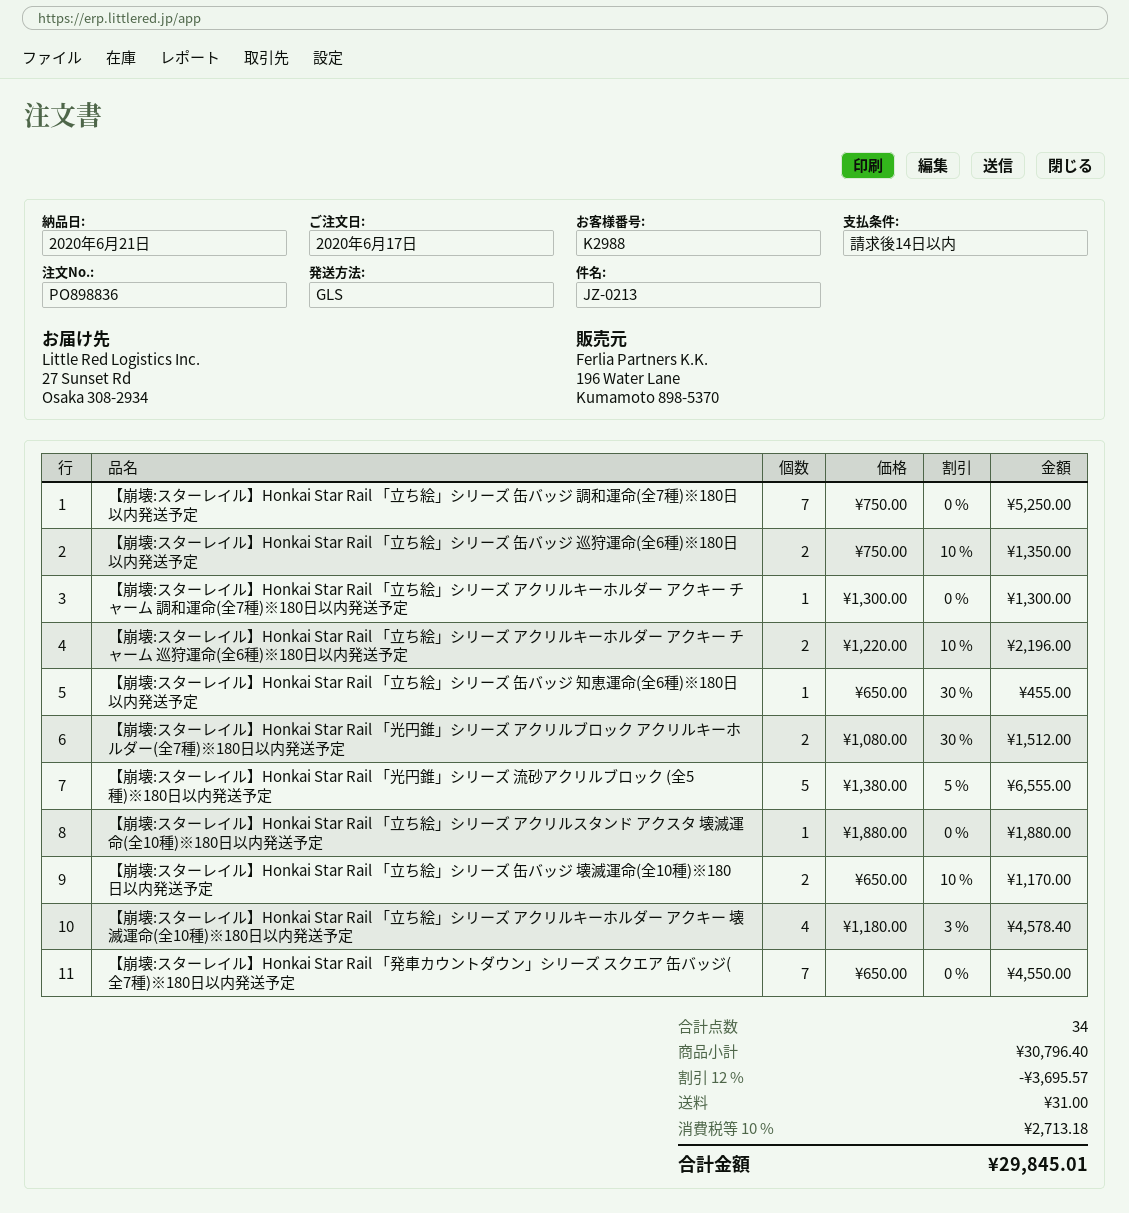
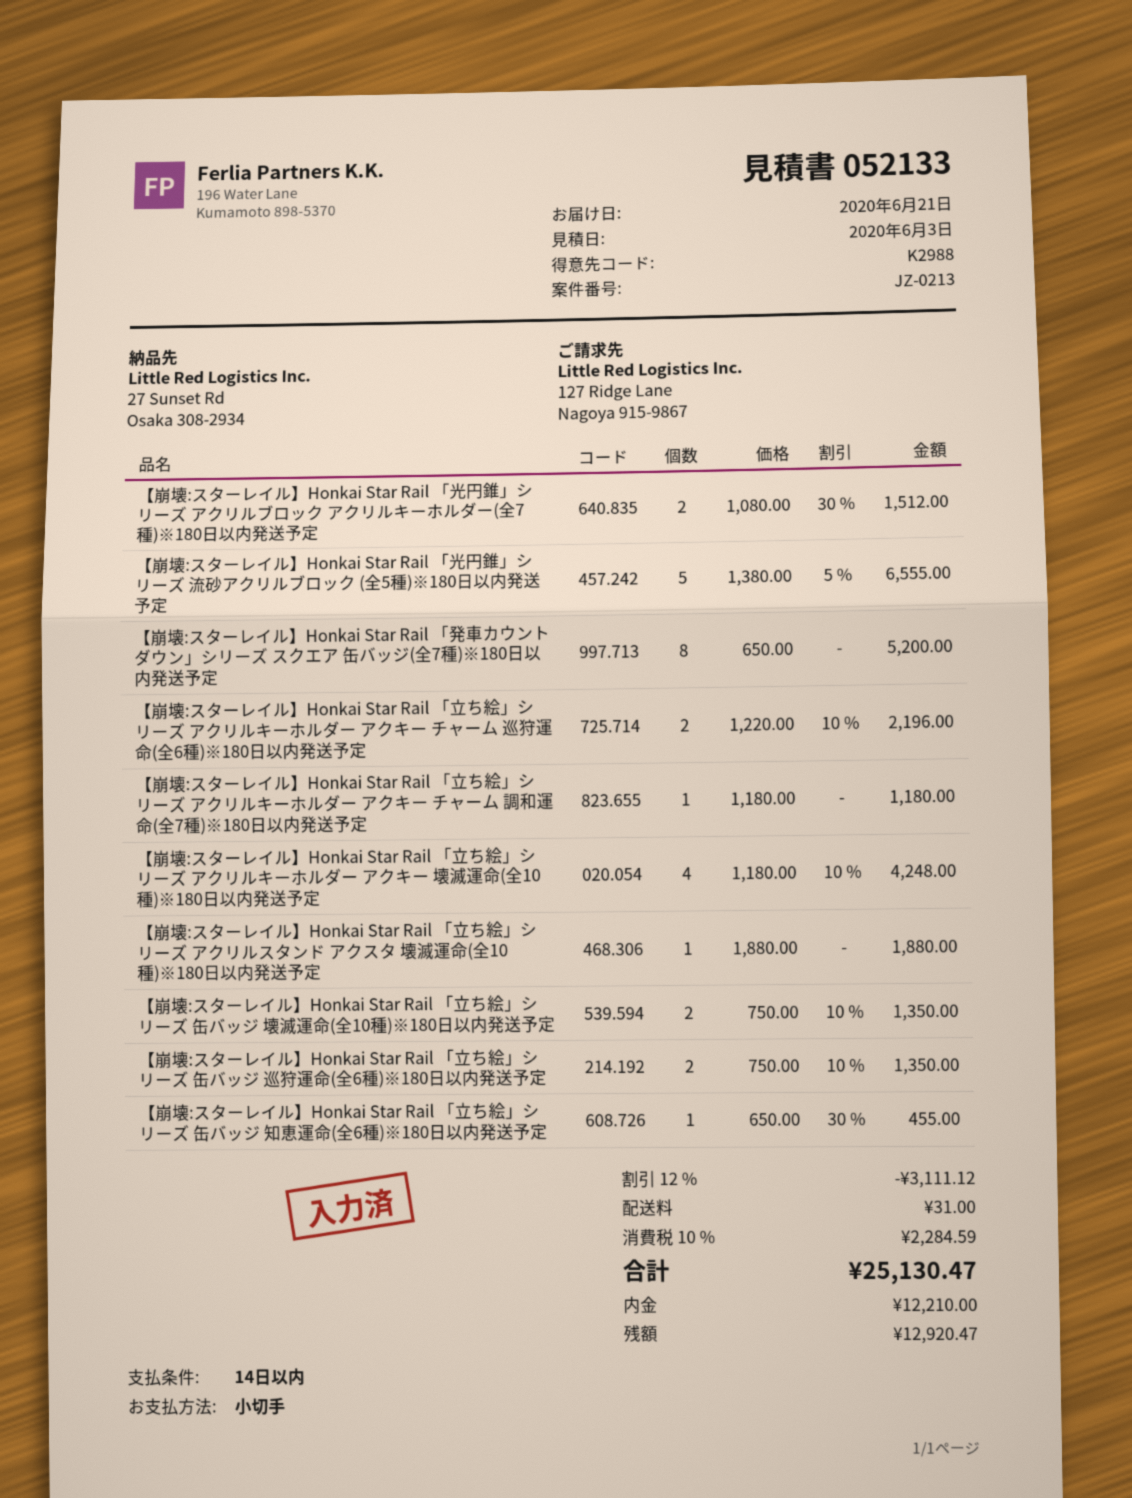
【崩壊:スターレイル】Honkai Star Rail 「立ち絵」シリーズ 缶バッジ 調和運命(全7種)※180日以内発送予定: 7 x 750.00 = 5250.00 -> none
【崩壊:スターレイル】Honkai Star Rail 「立ち絵」シリーズ アクリルキーホルダー アクキー チャーム 調和運命(全7種)※180日以内発送予定: 1 x 1300.00 = 1300.00 -> 1 x 1180.00 = 1180.00
【崩壊:スターレイル】Honkai Star Rail 「立ち絵」シリーズ 缶バッジ 壊滅運命(全10種)※180日以内発送予定: 2 x 650.00 - 10% = 1170.00 -> 2 x 750.00 - 10% = 1350.00
【崩壊:スターレイル】Honkai Star Rail 「立ち絵」シリーズ アクリルキーホルダー アクキー 壊滅運命(全10種)※180日以内発送予定: 4 x 1180.00 - 3% = 4578.40 -> 4 x 1180.00 - 10% = 4248.00
【崩壊:スターレイル】Honkai Star Rail 「発車カウントダウン」シリーズ スクエア 缶バッジ(全7種)※180日以内発送予定: 7 x 650.00 = 4550.00 -> 8 x 650.00 = 5200.00
discount: 12% = 3695.57 -> 12% = 3111.12
tax: 10% = 2713.18 -> 10% = 2284.59
total: 29845.01 -> 25130.47

